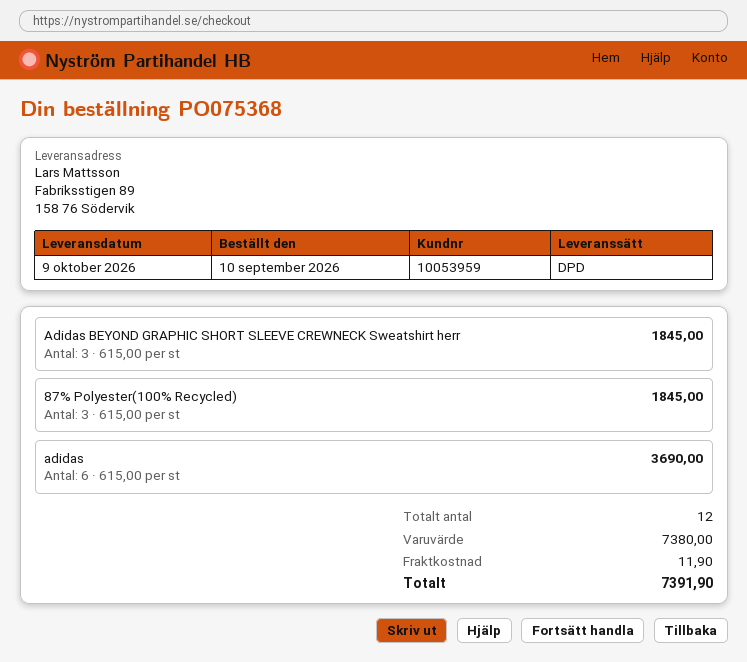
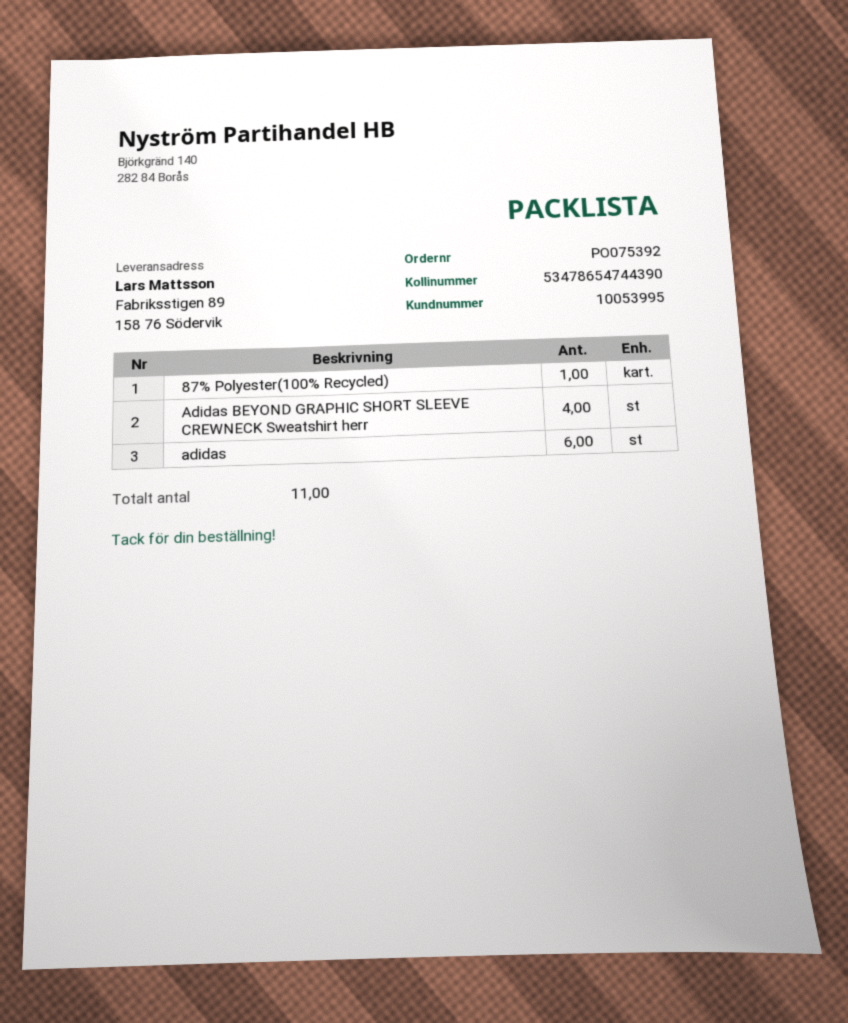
order number: PO075368 -> PO075392
customer number: 10053959 -> 10053995
Adidas BEYOND GRAPHIC SHORT SLEEVE CREWNECK Sweatshirt herr: 3 -> 4
87% Polyester(100% Recycled): 3 -> 1
total quantity: 12 -> 11

